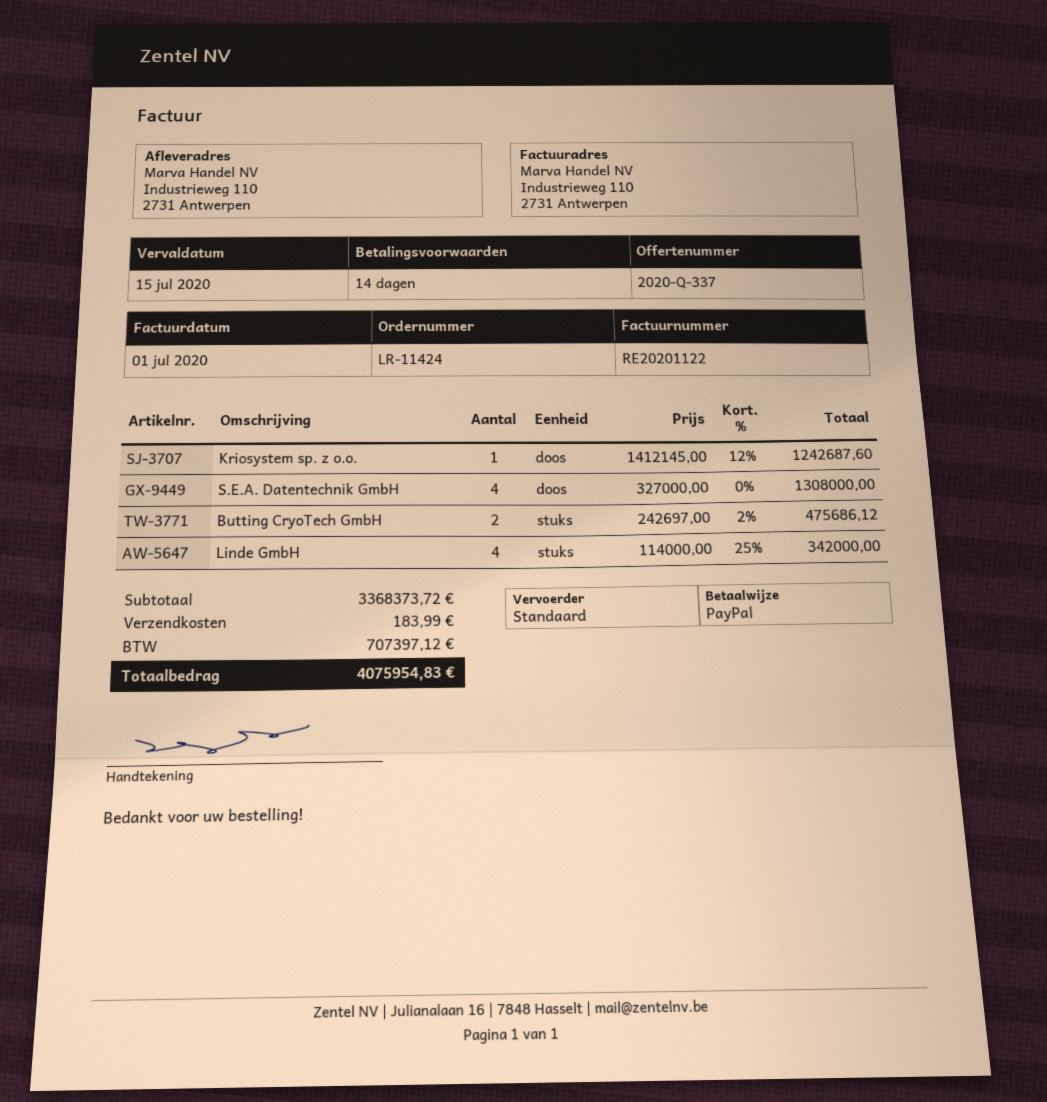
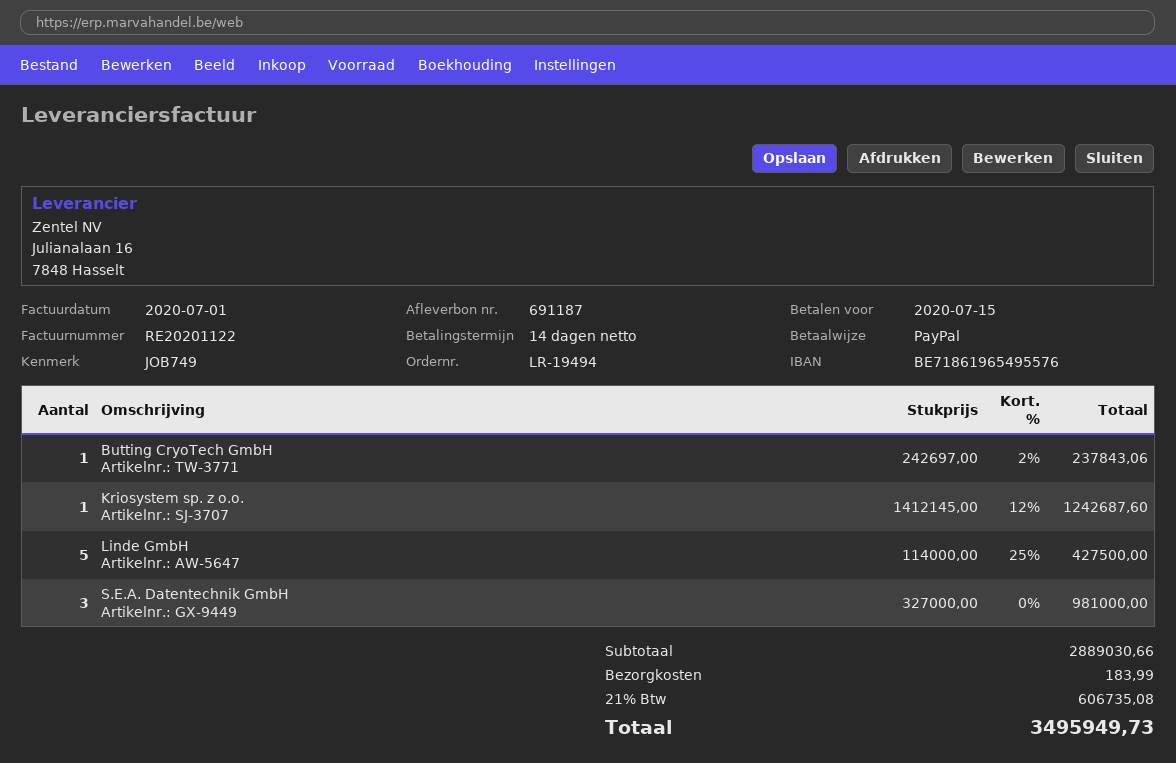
order number: LR-11424 -> LR-19494
S.E.A. Datentechnik GmbH: 4 x 327000.00 = 1308000.00 -> 3 x 327000.00 = 981000.00
Butting CryoTech GmbH: 2 x 242697.00 - 2% = 475686.12 -> 1 x 242697.00 - 2% = 237843.06
Linde GmbH: 4 x 114000.00 - 25% = 342000.00 -> 5 x 114000.00 - 25% = 427500.00
subtotal: 3368373.72 -> 2889030.66
tax: 707397.12 -> 606735.08
total: 4075954.83 -> 3495949.73

